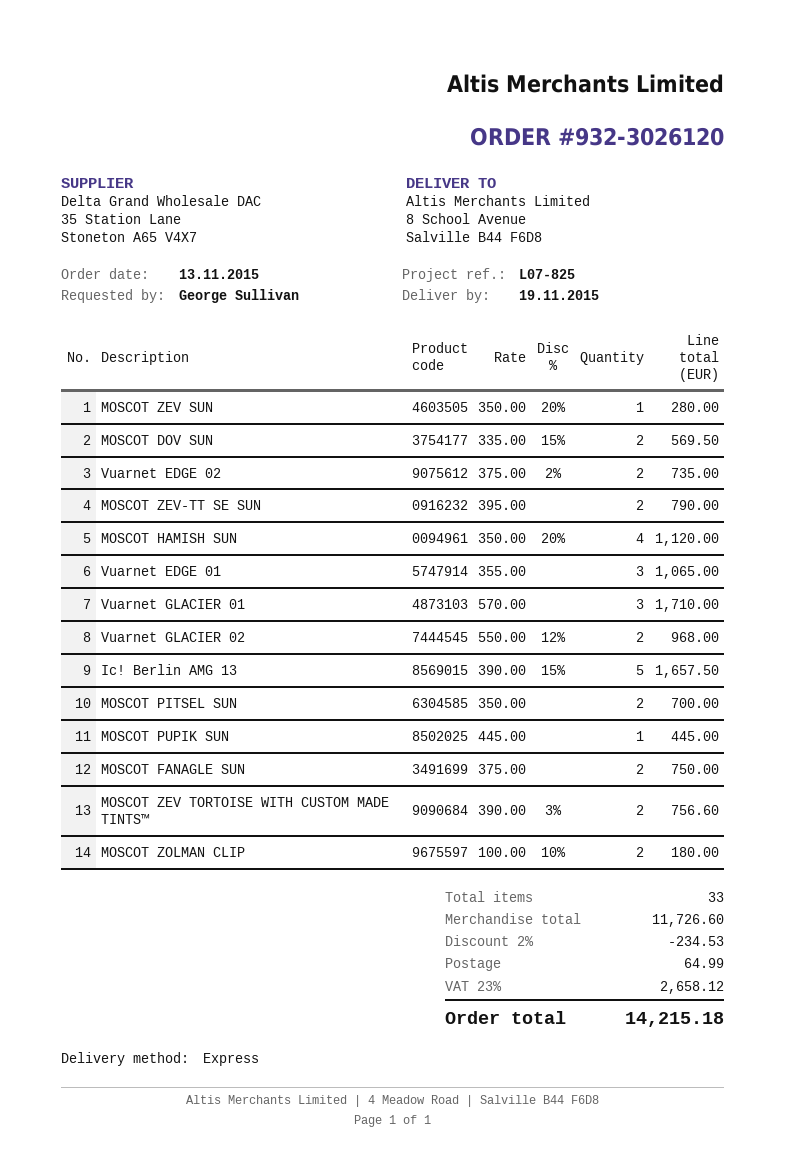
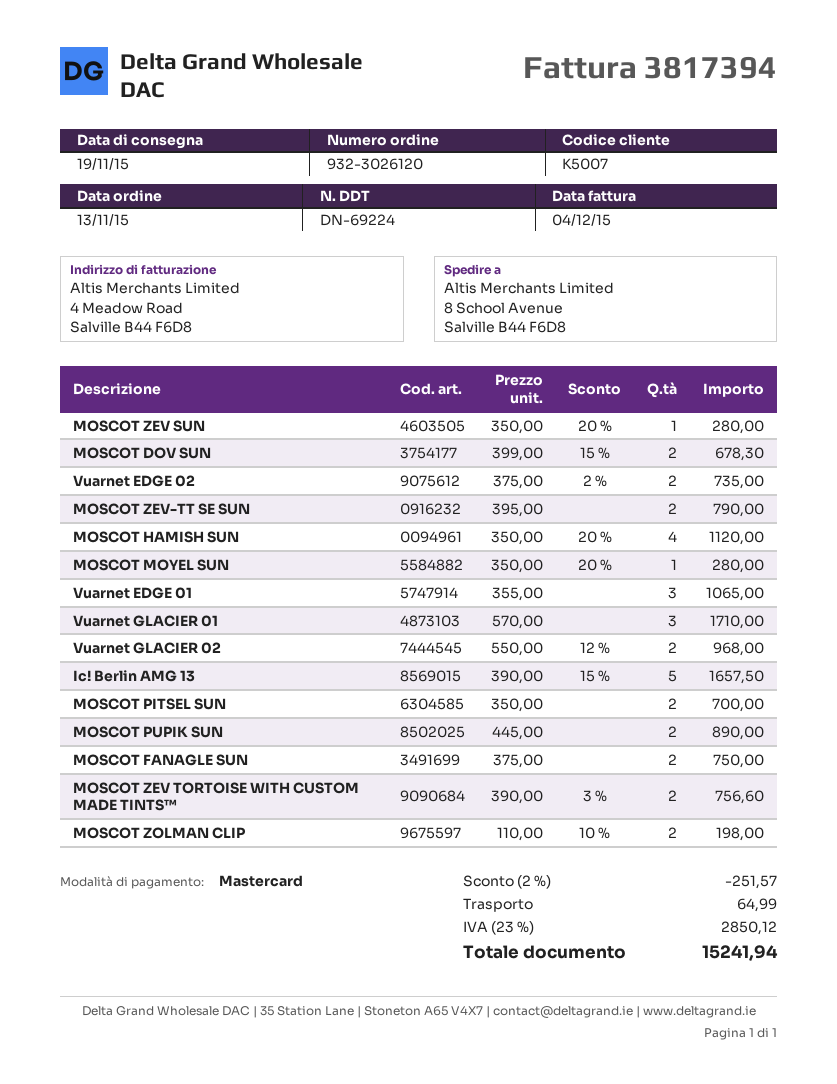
MOSCOT DOV SUN: 2 x 335.00 - 15% = 569.50 -> 2 x 399.00 - 15% = 678.30
MOSCOT PUPIK SUN: 1 x 445.00 = 445.00 -> 2 x 445.00 = 890.00
MOSCOT ZOLMAN CLIP: 2 x 100.00 - 10% = 180.00 -> 2 x 110.00 - 10% = 198.00
MOSCOT MOYEL SUN: none -> 1 x 350.00 - 20% = 280.00
discount: 2% = 234.53 -> 2% = 251.57
tax: 23% = 2658.12 -> 23% = 2850.12
total: 14215.18 -> 15241.94

